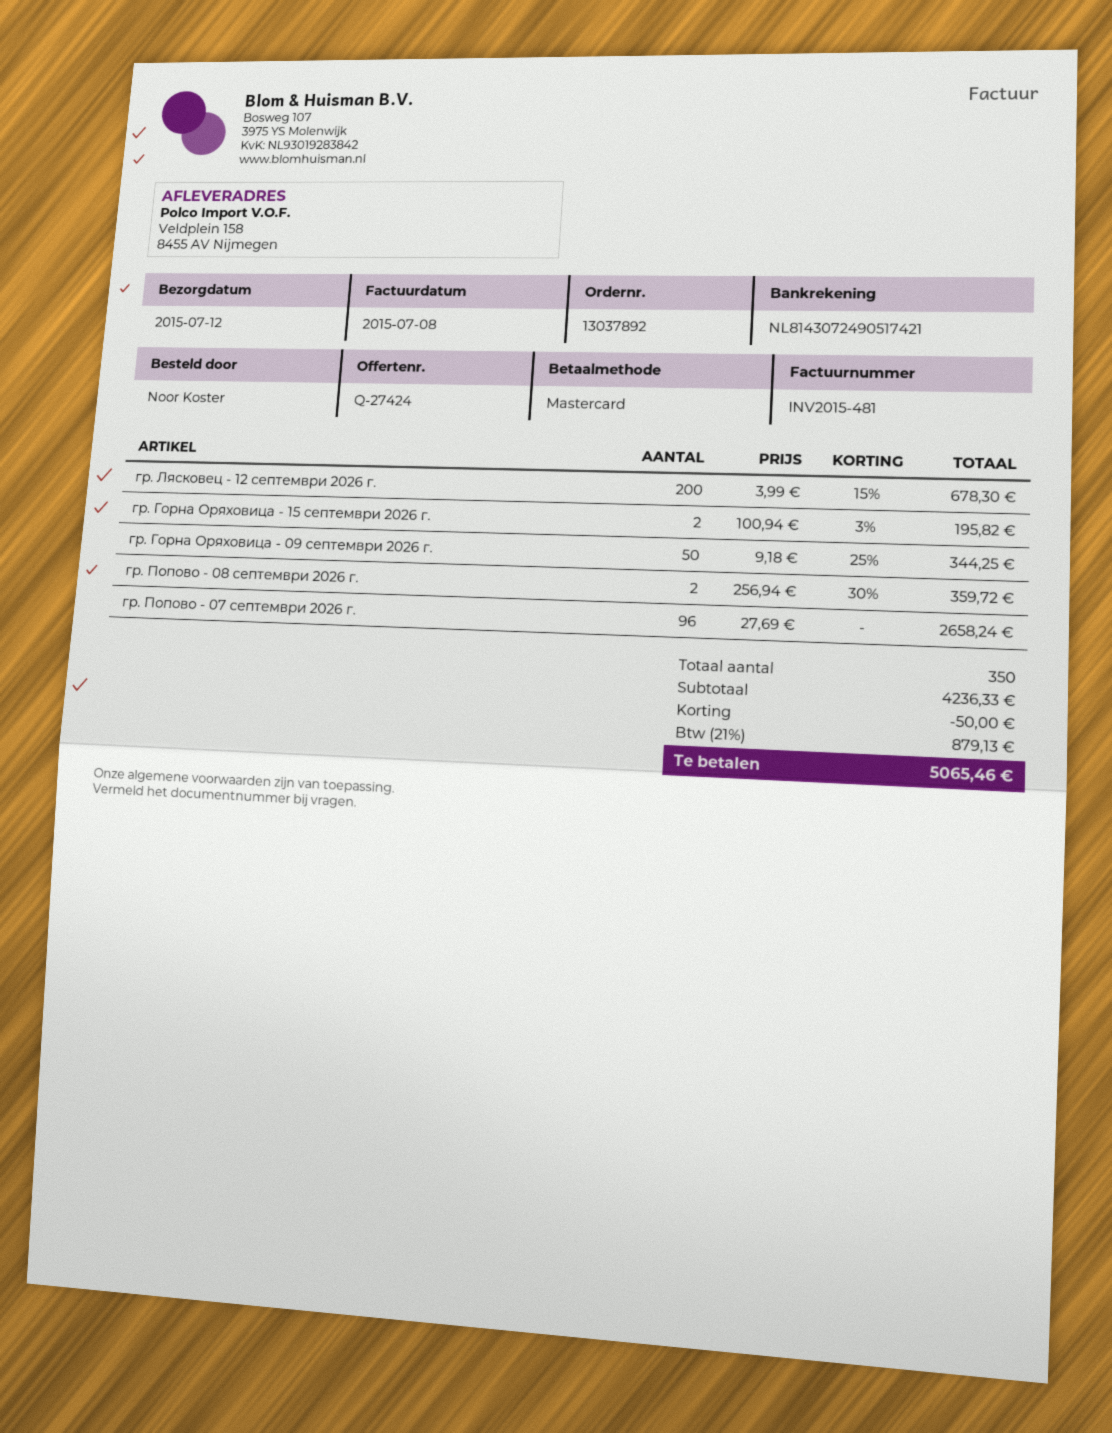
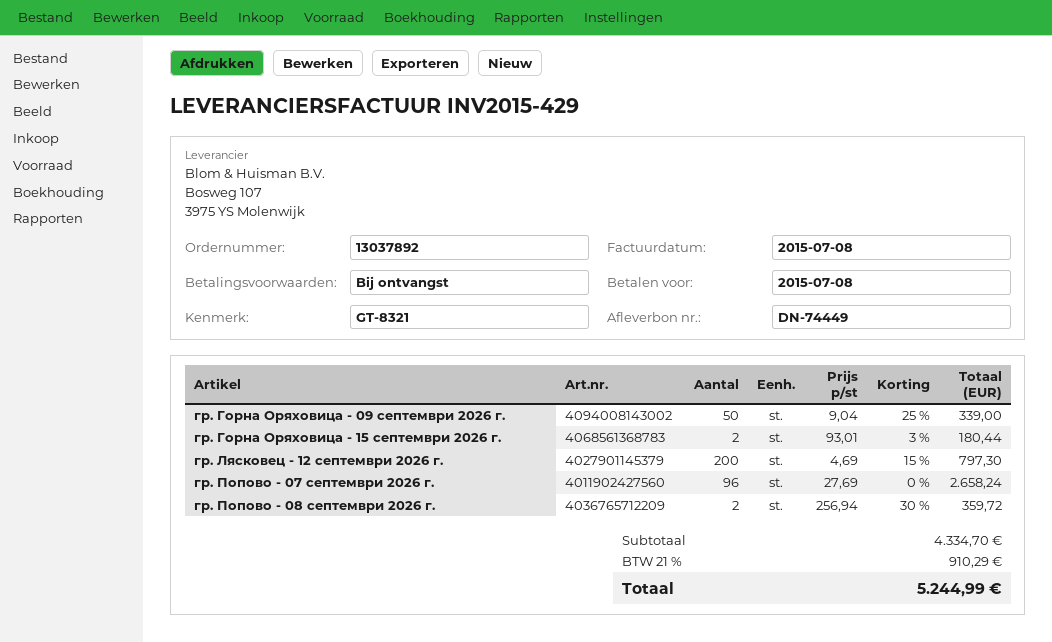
invoice number: INV2015-481 -> INV2015-429
гр. Лясковец - 12 септември 2026 г.: 200 x 3.99 - 15% = 678.30 -> 200 x 4.69 - 15% = 797.30
гр. Горна Оряховица - 15 септември 2026 г.: 2 x 100.94 - 3% = 195.82 -> 2 x 93.01 - 3% = 180.44
гр. Горна Оряховица - 09 септември 2026 г.: 50 x 9.18 - 25% = 344.25 -> 50 x 9.04 - 25% = 339.00
subtotal: 4236.33 -> 4334.70
discount: 50.00 -> none
tax: 21% = 879.13 -> 21% = 910.29
total: 5065.46 -> 5244.99

